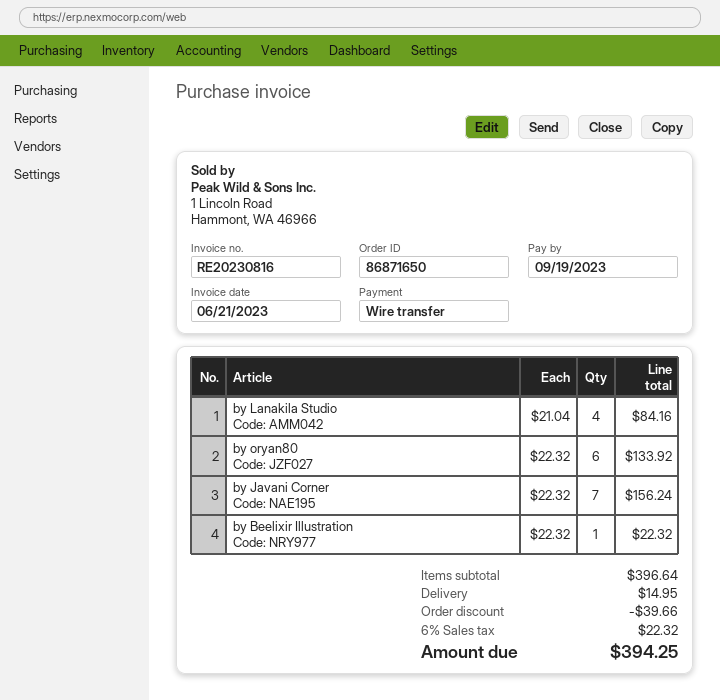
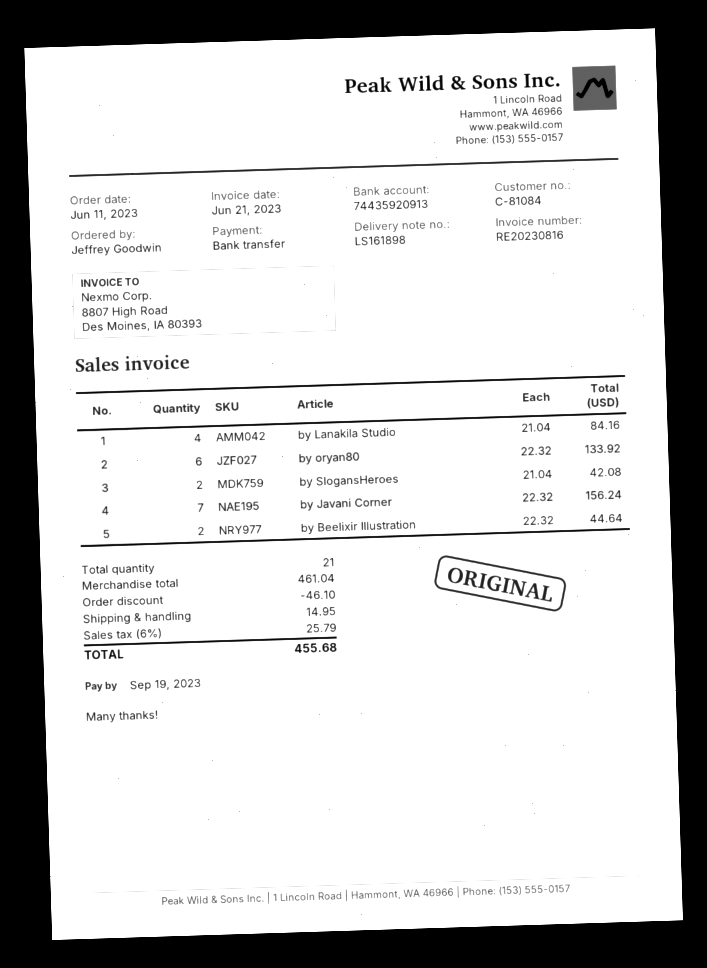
by Beelixir Illustration: 1 x 22.32 = 22.32 -> 2 x 22.32 = 44.64
by SlogansHeroes: none -> 2 x 21.04 = 42.08
subtotal: 396.64 -> 461.04
discount: 39.66 -> 46.10
tax: 6% = 22.32 -> 6% = 25.79
total: 394.25 -> 455.68

